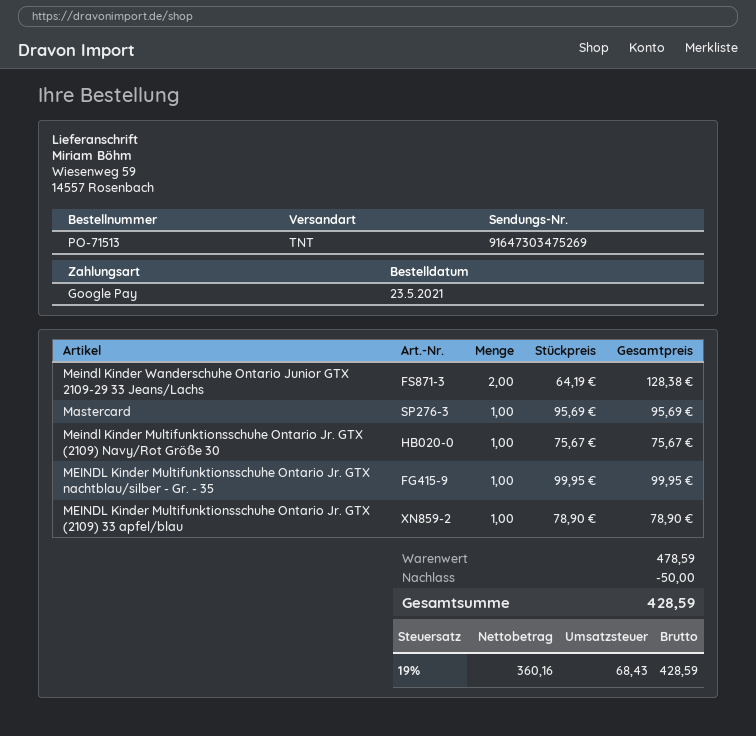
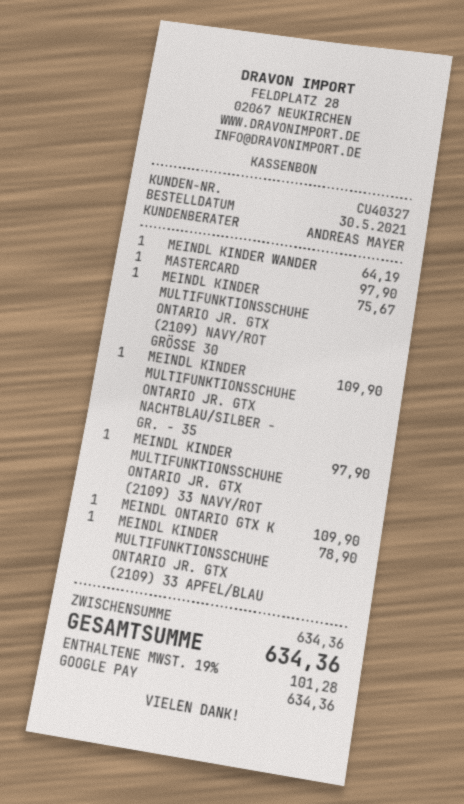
order date: 2021-05-23 -> 2021-05-30
Meindl Kinder Wanderschuhe Ontario Junior GTX 2109-29 33 Jeans/Lachs: 2 x 64.19 = 128.38 -> 1 x 64.19 = 64.19
Mastercard: 1 x 95.69 = 95.69 -> 1 x 97.90 = 97.90
MEINDL Kinder Multifunktionsschuhe Ontario Jr. GTX nachtblau/silber - Gr. - 35: 1 x 99.95 = 99.95 -> 1 x 109.90 = 109.90
MEINDL KINDER MULTIFUNKTIONSSCHUHE ONTARIO JR. GTX (2109) 33 NAVY/ROT: none -> 1 x 97.90 = 97.90
MEINDL ONTARIO GTX K: none -> 1 x 109.90 = 109.90
subtotal: 478.59 -> 634.36
discount: 50.00 -> none
tax: 19% = 68.43 -> 19% = 101.28
total: 428.59 -> 634.36

